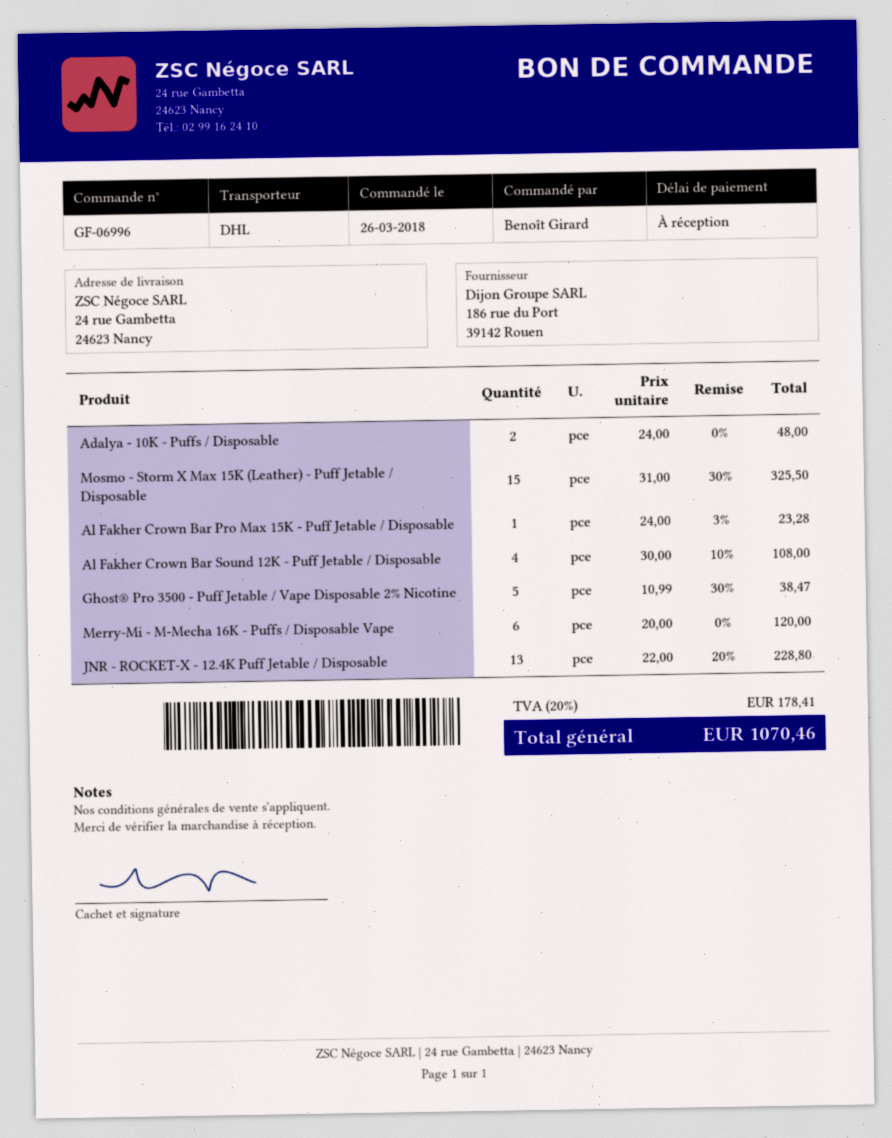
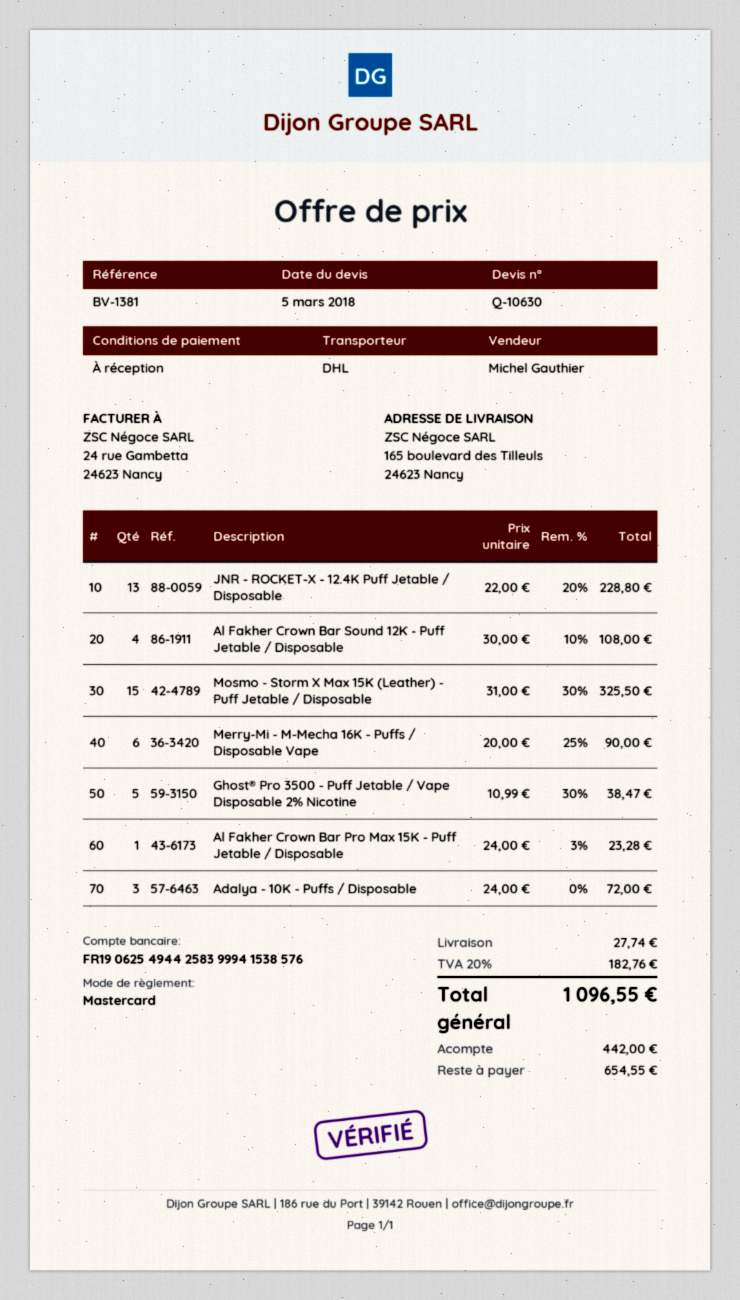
ship to: 24 rue Gambetta, 24623 Nancy -> 165 boulevard des Tilleuls, 24623 Nancy
Adalya - 10K - Puffs / Disposable: 2 x 24.00 = 48.00 -> 3 x 24.00 = 72.00
Merry-Mi - M-Mecha 16K - Puffs / Disposable Vape: 6 x 20.00 = 120.00 -> 6 x 20.00 - 25% = 90.00
shipping: none -> 27.74
tax: 20% = 178.41 -> 20% = 182.76
total: 1070.46 -> 1096.55

